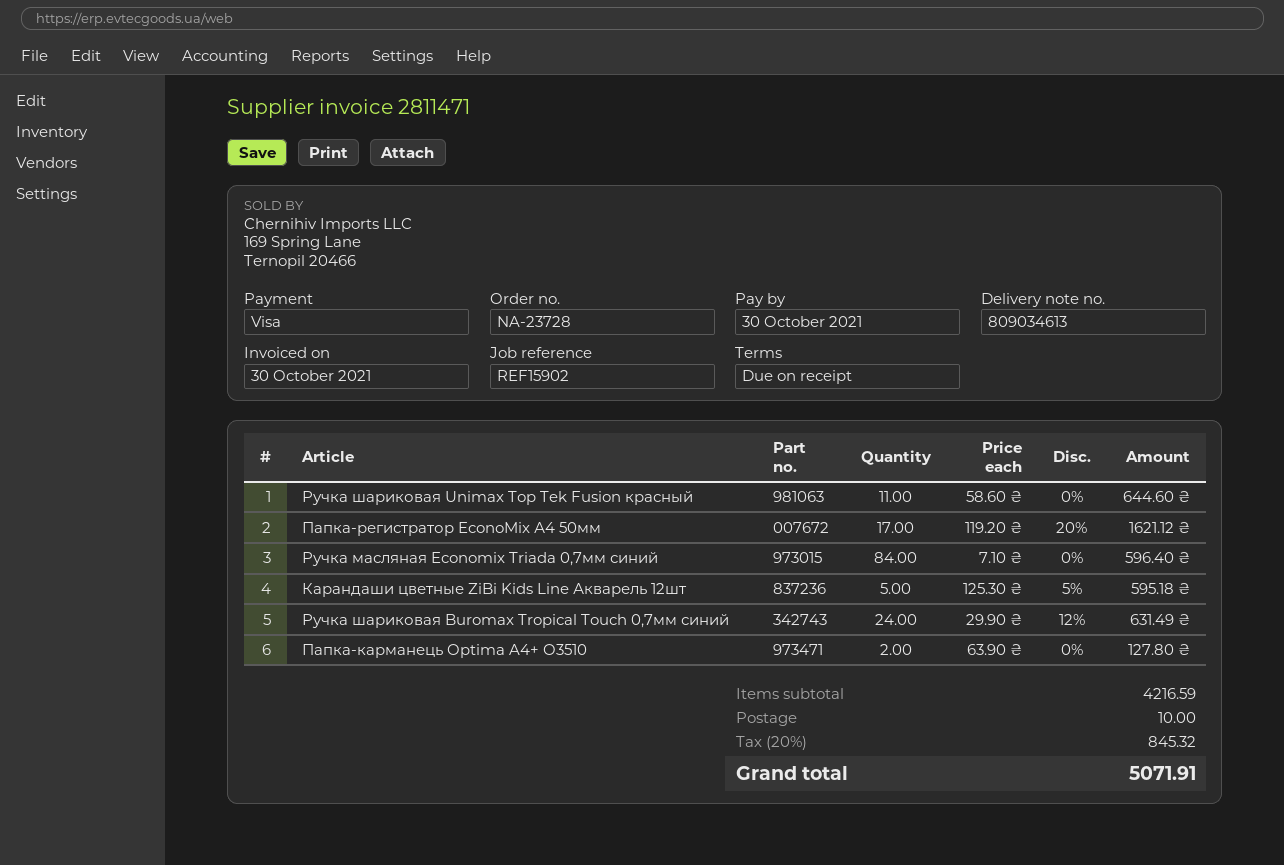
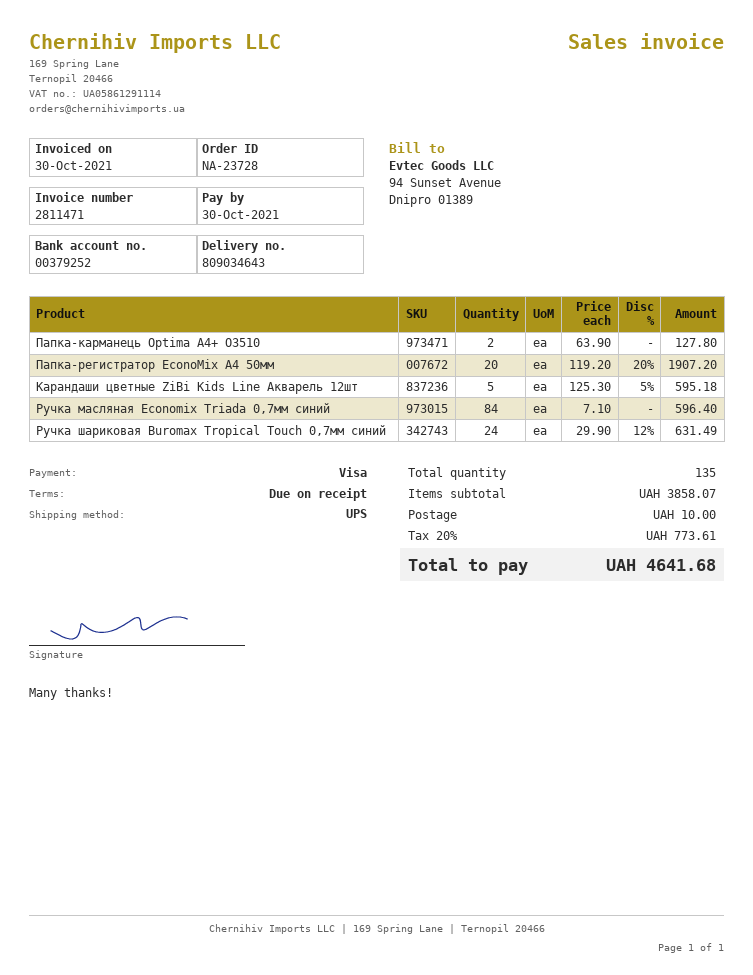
delivery note number: 809034613 -> 809034643
Ручка шариковая Unimax Top Tek Fusion красный: 11 x 58.60 = 644.60 -> none
Папка-регистратор EconoMix А4 50мм: 17 x 119.20 - 20% = 1621.12 -> 20 x 119.20 - 20% = 1907.20
subtotal: 4216.59 -> 3858.07
tax: 20% = 845.32 -> 20% = 773.61
total: 5071.91 -> 4641.68

